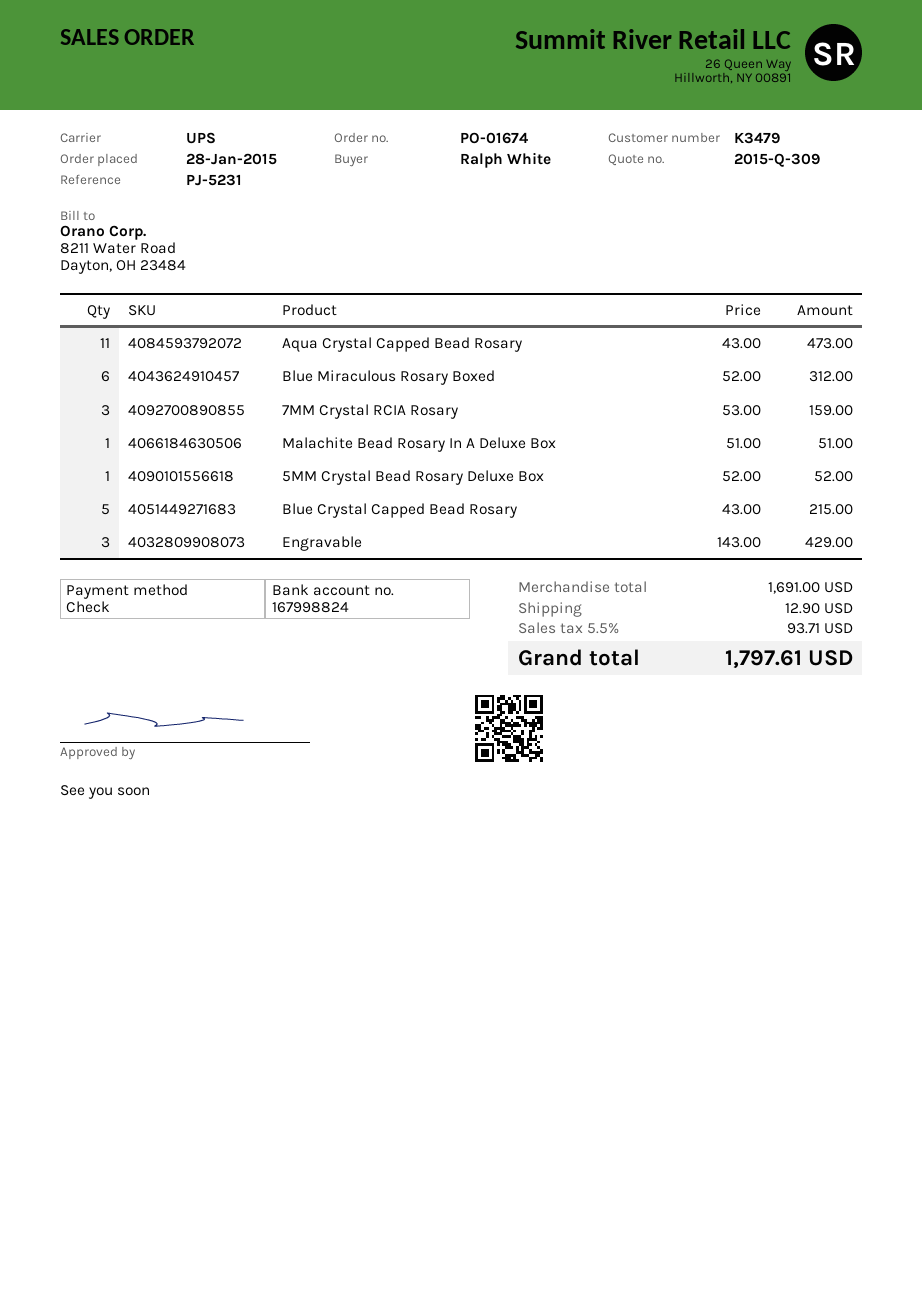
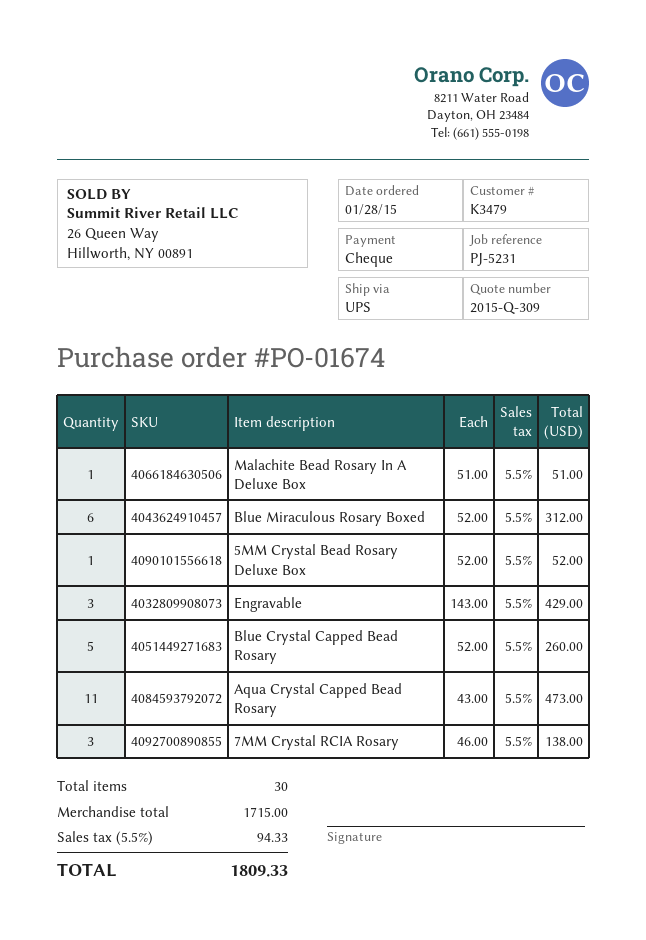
7MM Crystal RCIA Rosary: 3 x 53.00 = 159.00 -> 3 x 46.00 = 138.00
Blue Crystal Capped Bead Rosary: 5 x 43.00 = 215.00 -> 5 x 52.00 = 260.00
subtotal: 1691.00 -> 1715.00
shipping: 12.90 -> none
tax: 5.5% = 93.71 -> 5.5% = 94.33
total: 1797.61 -> 1809.33

